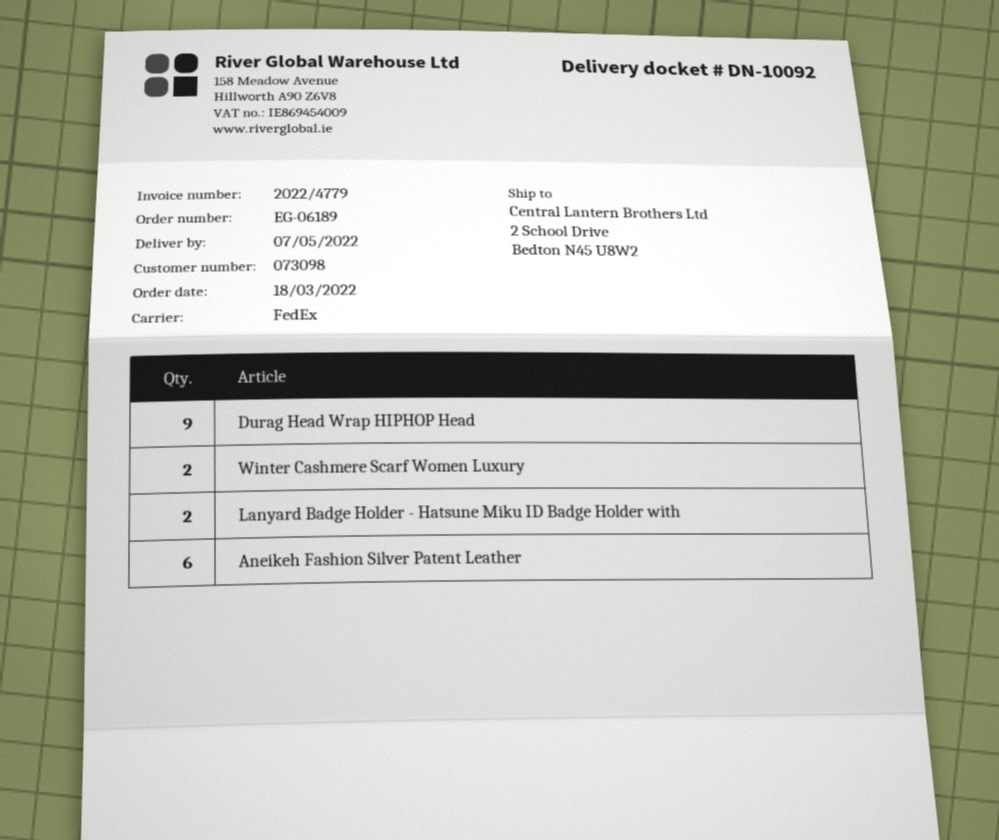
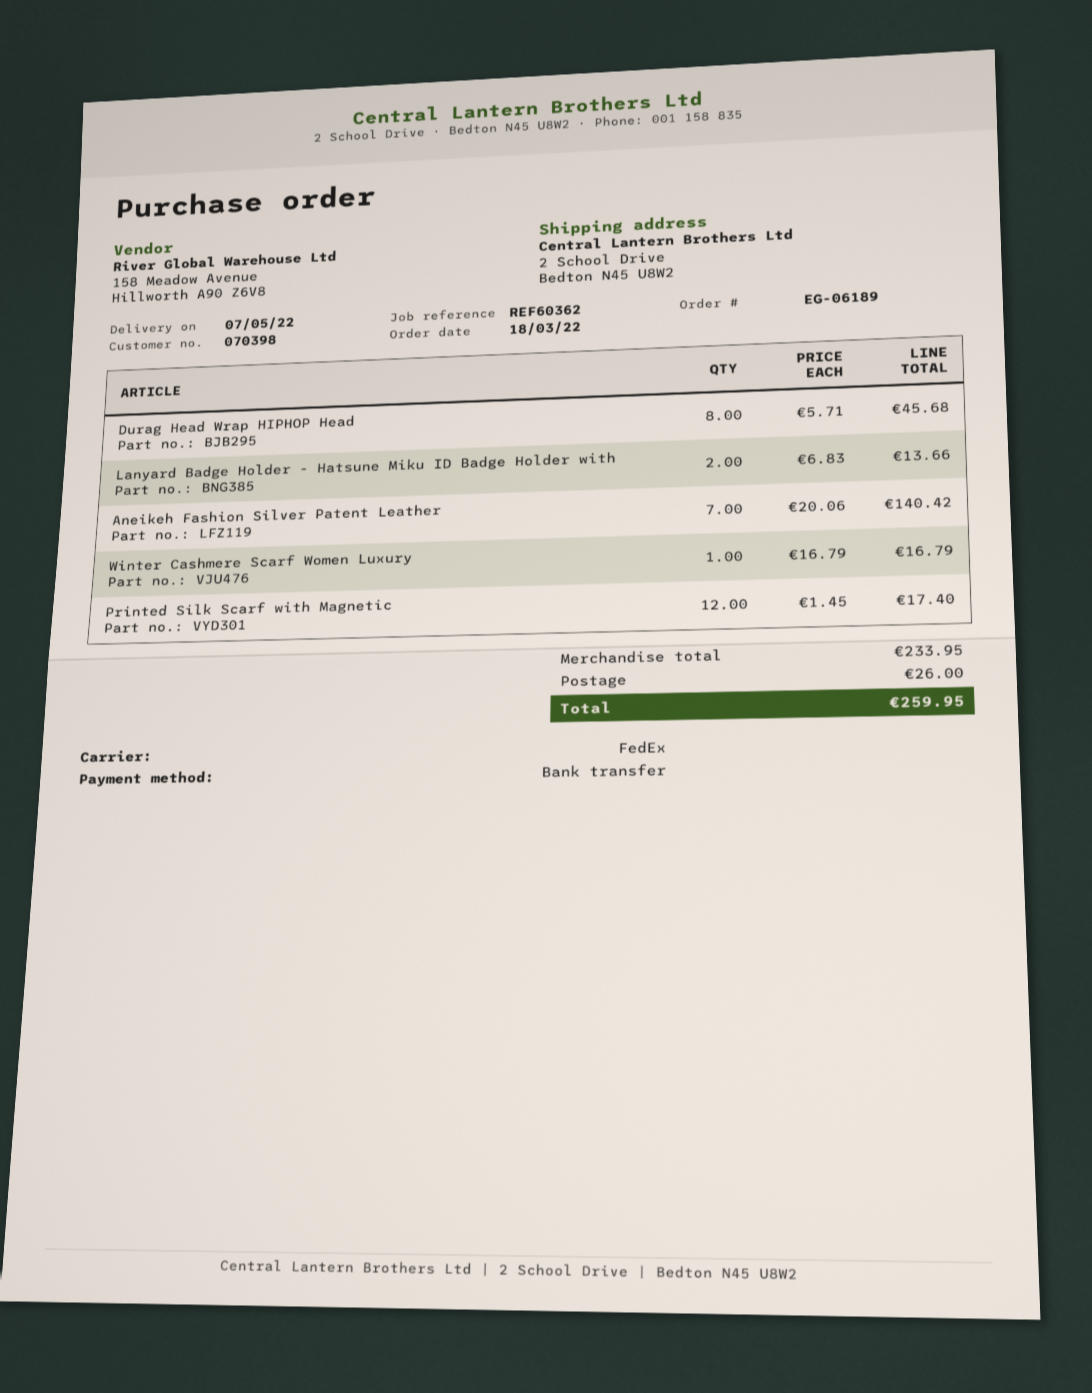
customer number: 073098 -> 070398
Durag Head Wrap HIPHOP Head: 9 -> 8
Winter Cashmere Scarf Women Luxury: 2 -> 1
Aneikeh Fashion Silver Patent Leather: 6 -> 7
Printed Silk Scarf with Magnetic: none -> 12

